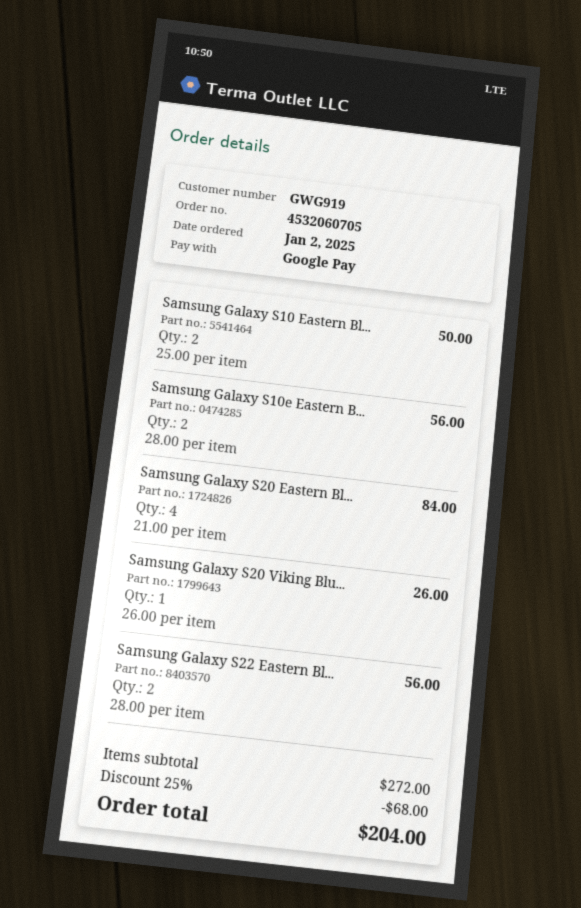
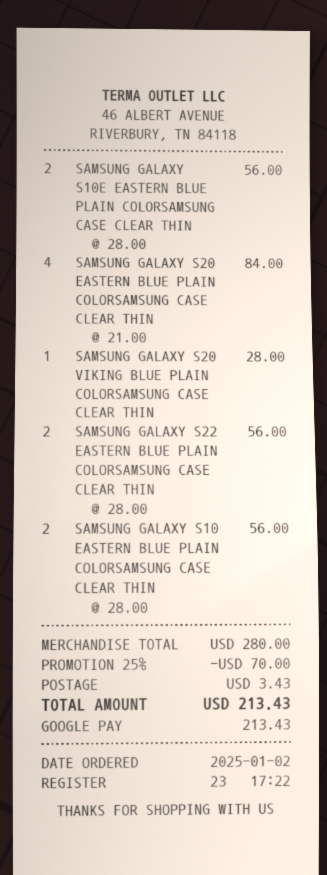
Samsung Galaxy S10 Eastern Bl...: 2 x 25.00 = 50.00 -> 2 x 28.00 = 56.00
Samsung Galaxy S20 Viking Blu...: 1 x 26.00 = 26.00 -> 1 x 28.00 = 28.00
subtotal: 272.00 -> 280.00
discount: 25% = 68.00 -> 25% = 70.00
shipping: none -> 3.43
total: 204.00 -> 213.43

